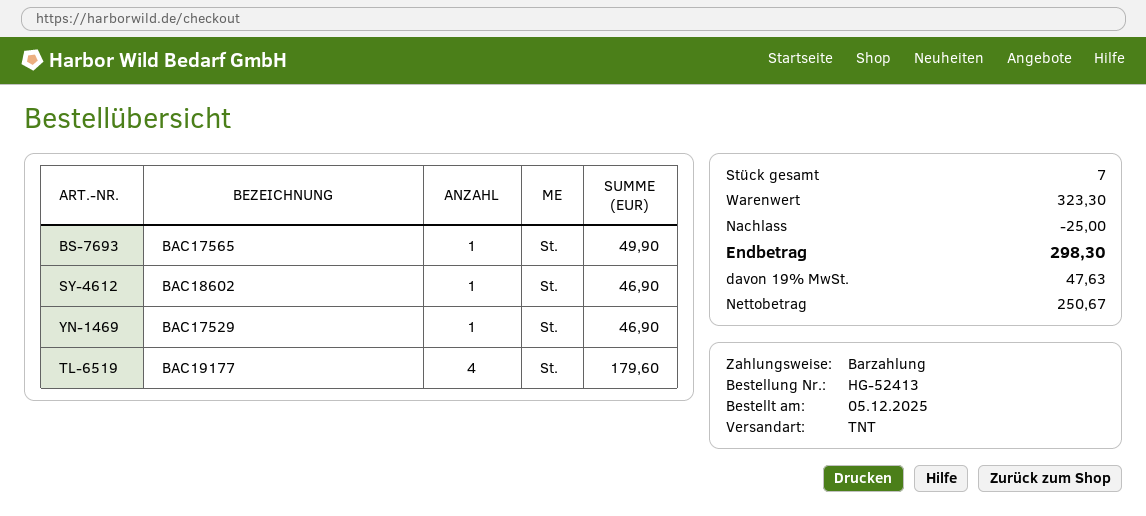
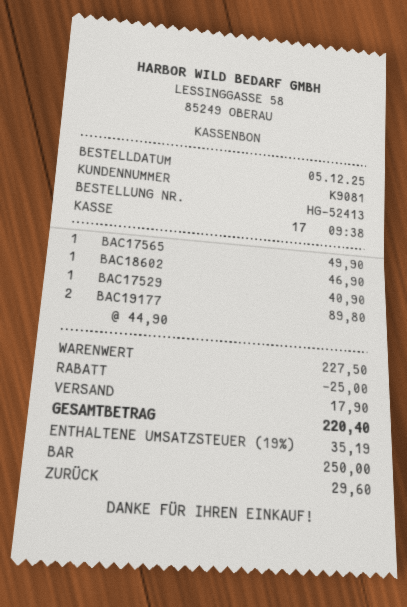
BAC17529: 1 for 46.90 -> 1 for 40.90
BAC19177: 4 for 179.60 -> 2 for 89.80
subtotal: 323.30 -> 227.50
shipping: none -> 17.90
tax: 19% = 47.63 -> 19% = 35.19
total: 298.30 -> 220.40

